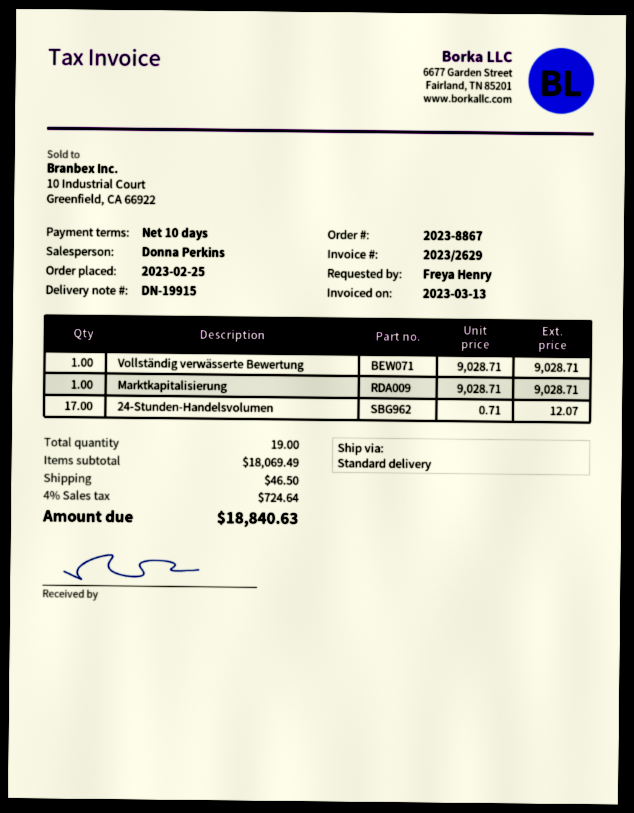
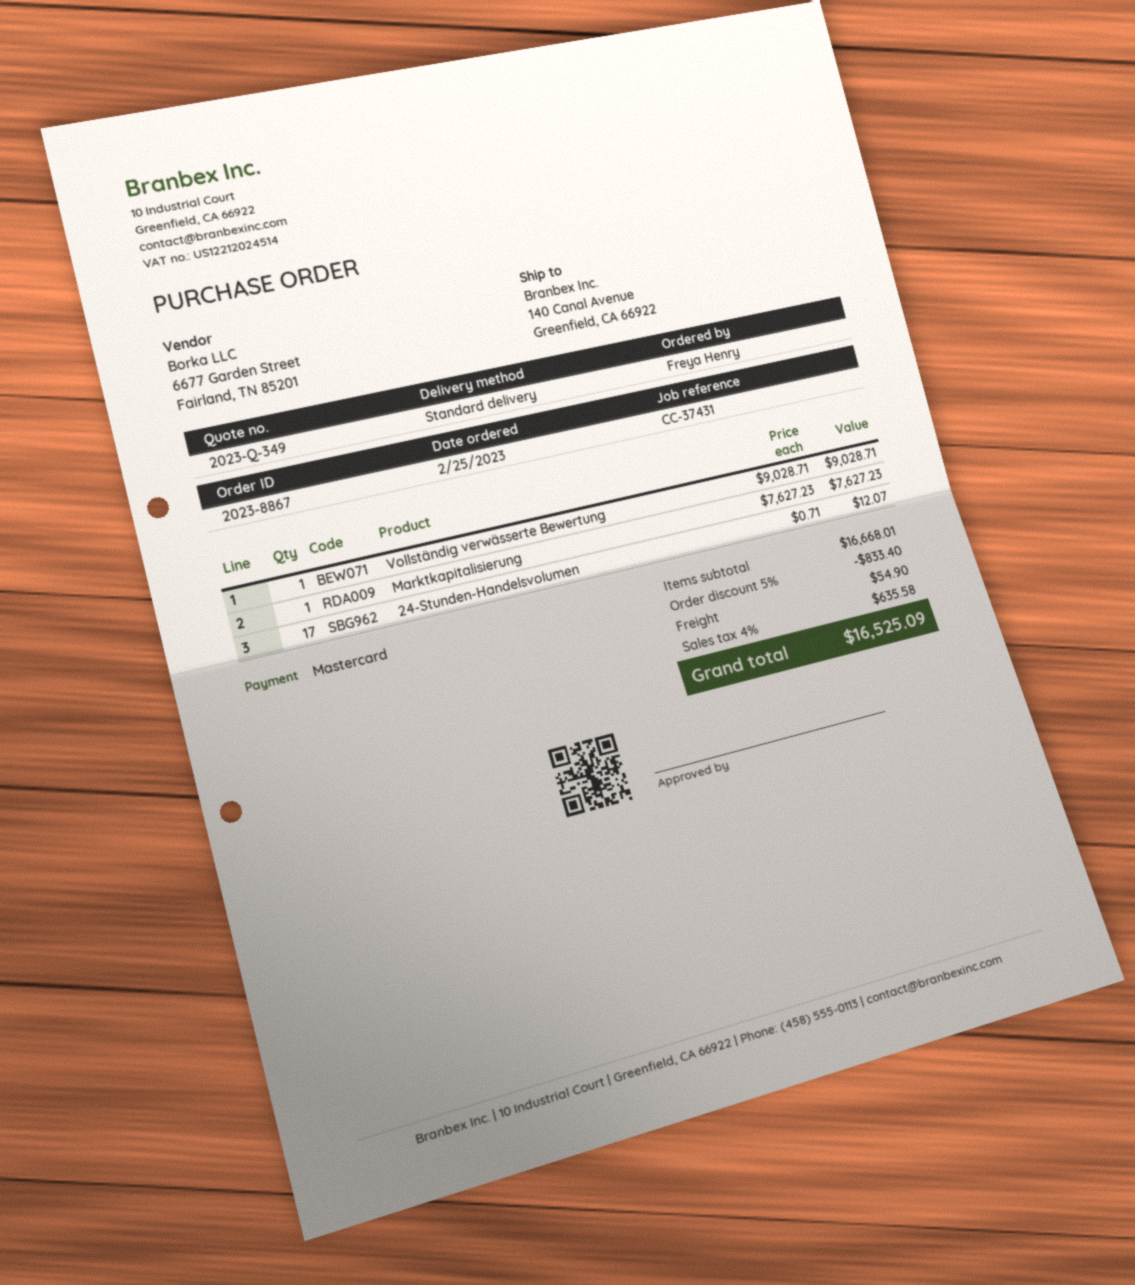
Marktkapitalisierung: 1 x 9028.71 = 9028.71 -> 1 x 7627.23 = 7627.23
subtotal: 18069.49 -> 16668.01
discount: none -> 5% = 833.40
shipping: 46.50 -> 54.90
tax: 4% = 724.64 -> 4% = 635.58
total: 18840.63 -> 16525.09

